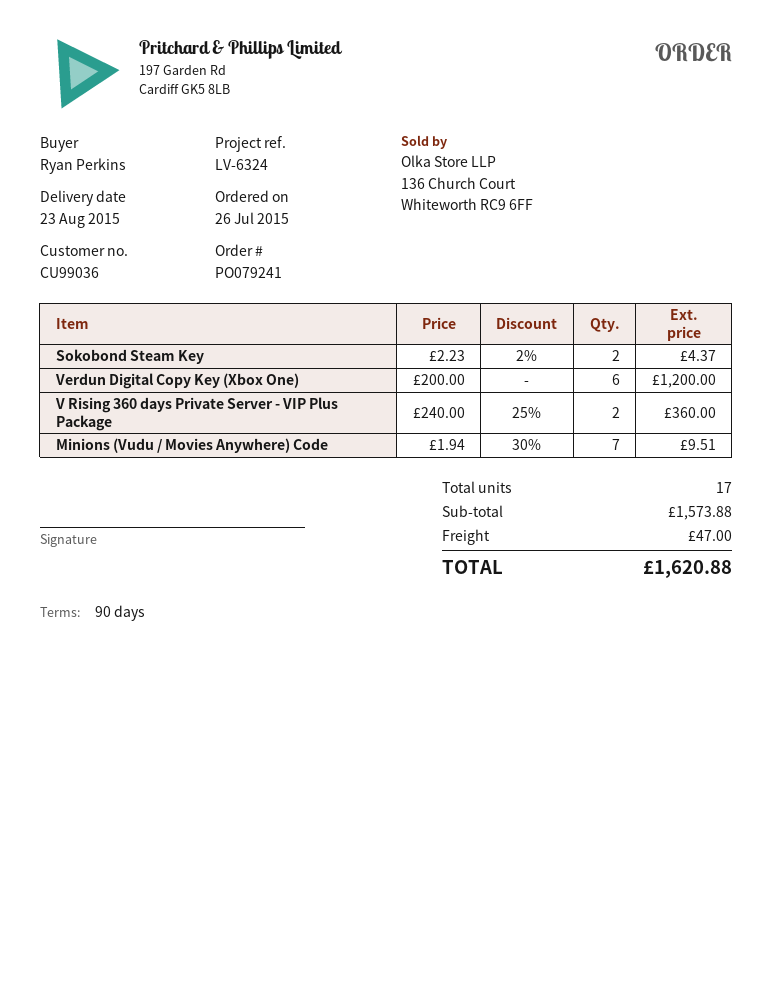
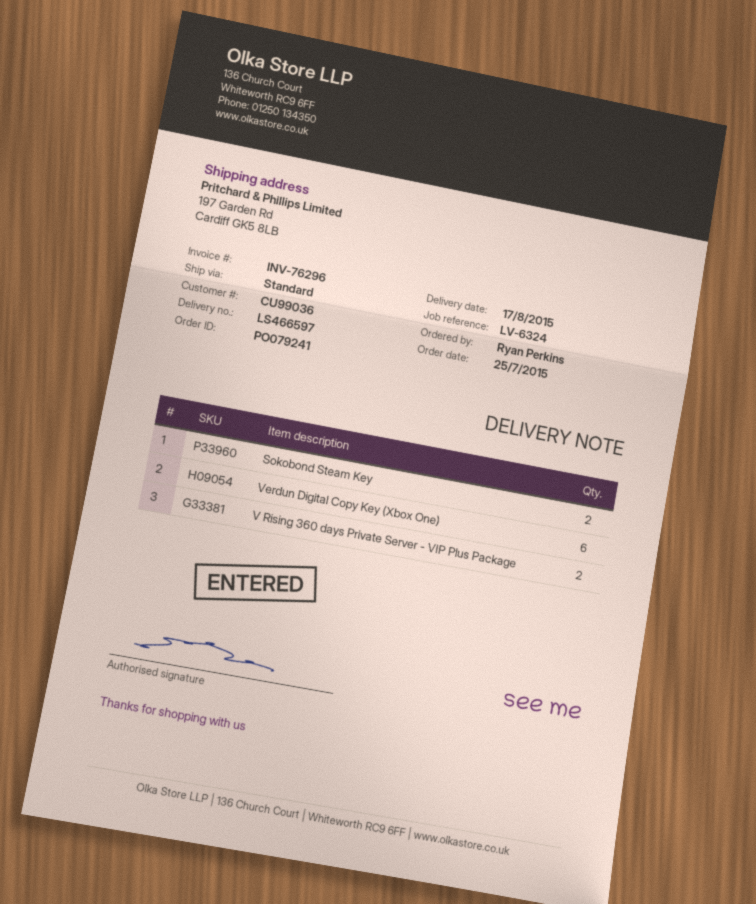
order date: 2015-07-26 -> 2015-07-25
delivery date: 2015-08-23 -> 2015-08-17
Minions (Vudu / Movies Anywhere) Code: 7 -> none

